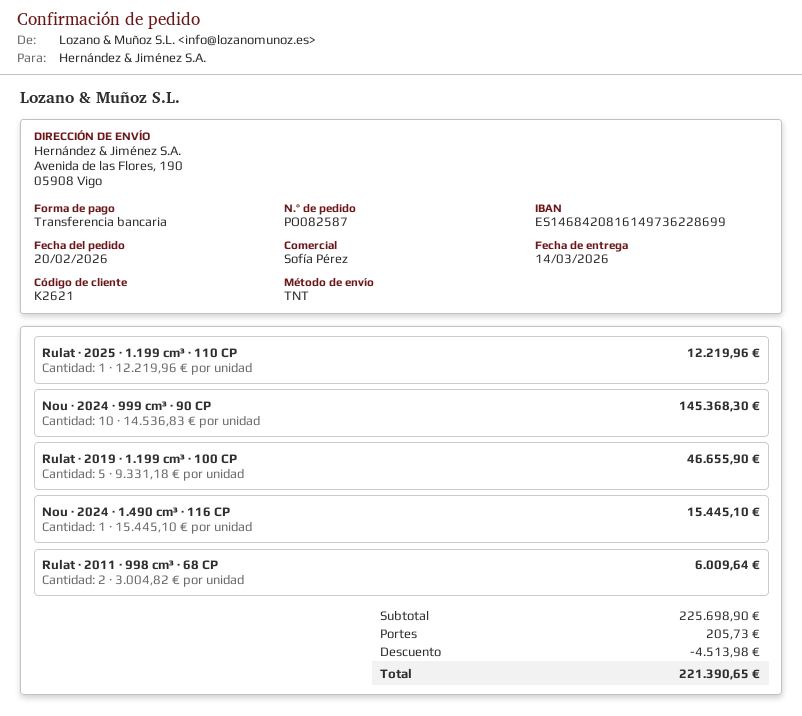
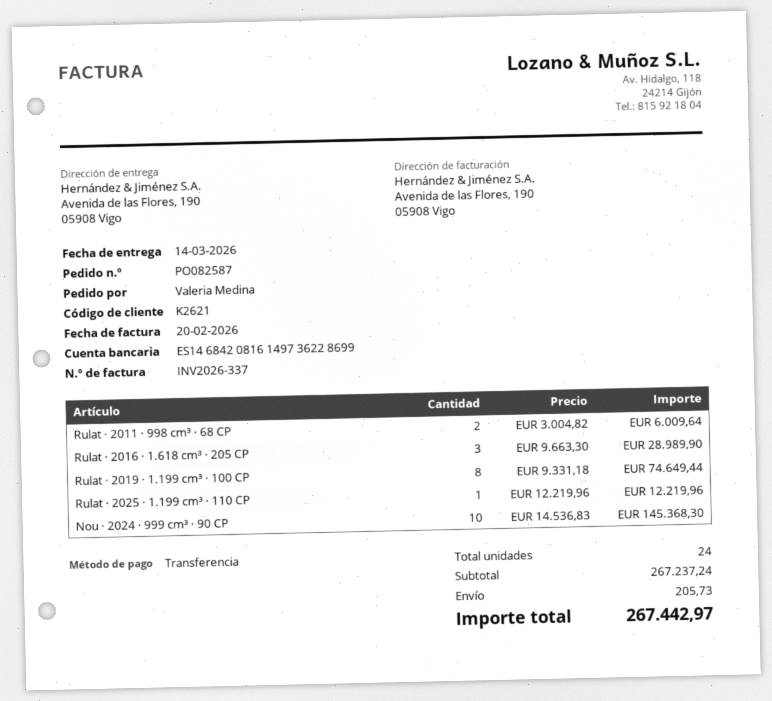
Rulat · 2019 · 1.199 cm³ · 100 CP: 5 x 9331.18 = 46655.90 -> 8 x 9331.18 = 74649.44
Nou · 2024 · 1.490 cm³ · 116 CP: 1 x 15445.10 = 15445.10 -> none
Rulat · 2016 · 1.618 cm³ · 205 CP: none -> 3 x 9663.30 = 28989.90
subtotal: 225698.90 -> 267237.24
discount: 4513.98 -> none
total: 221390.65 -> 267442.97

